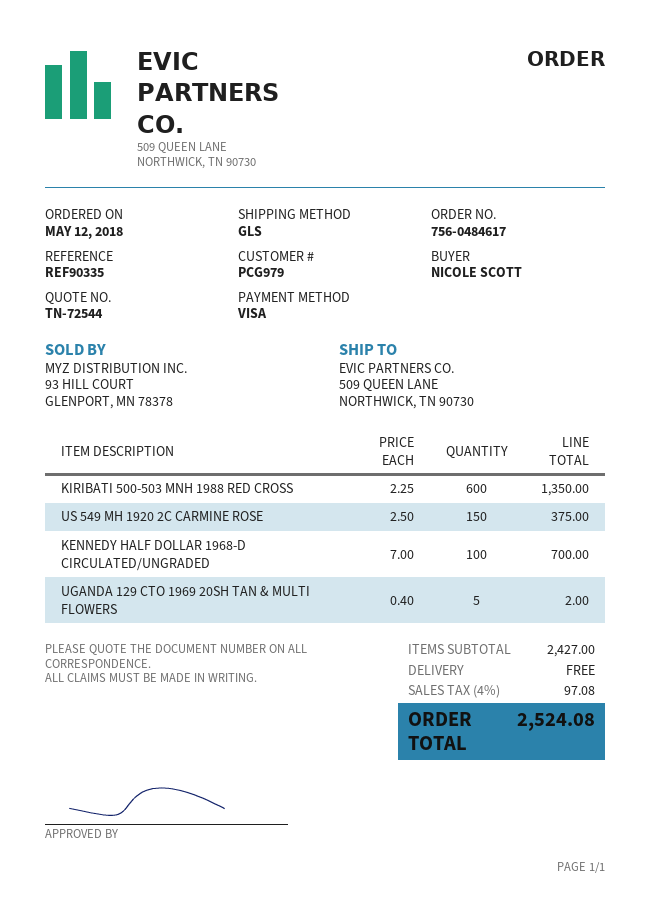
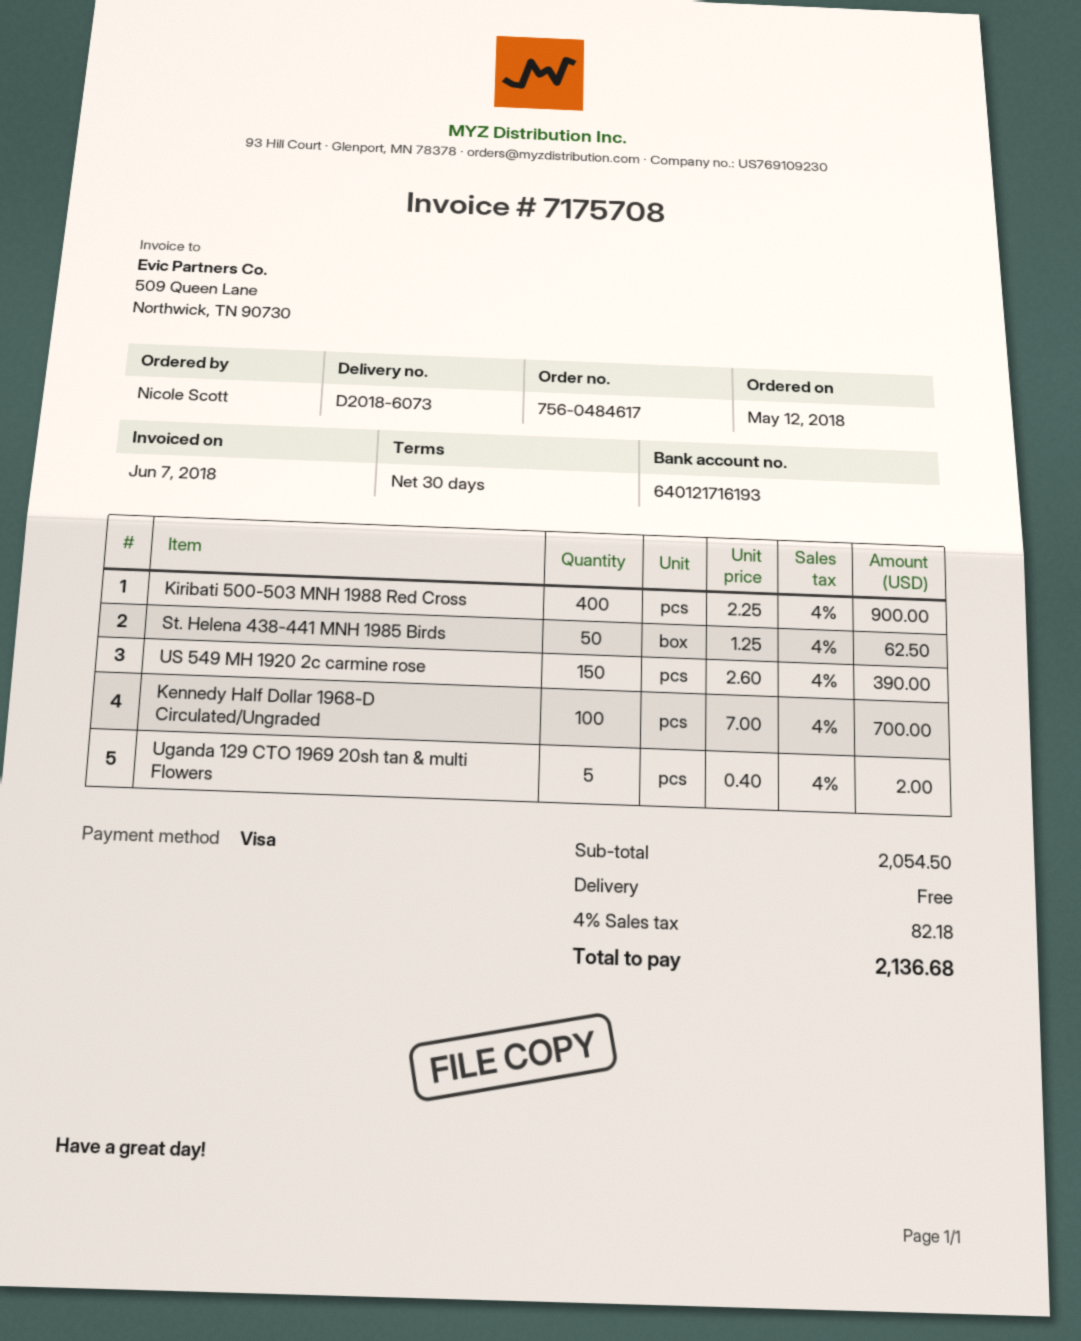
KIRIBATI 500-503 MNH 1988 RED CROSS: 600 x 2.25 = 1350.00 -> 400 x 2.25 = 900.00
US 549 MH 1920 2C CARMINE ROSE: 150 x 2.50 = 375.00 -> 150 x 2.60 = 390.00
St. Helena 438-441 MNH 1985 Birds: none -> 50 x 1.25 = 62.50
subtotal: 2427.00 -> 2054.50
tax: 4% = 97.08 -> 4% = 82.18
total: 2524.08 -> 2136.68

